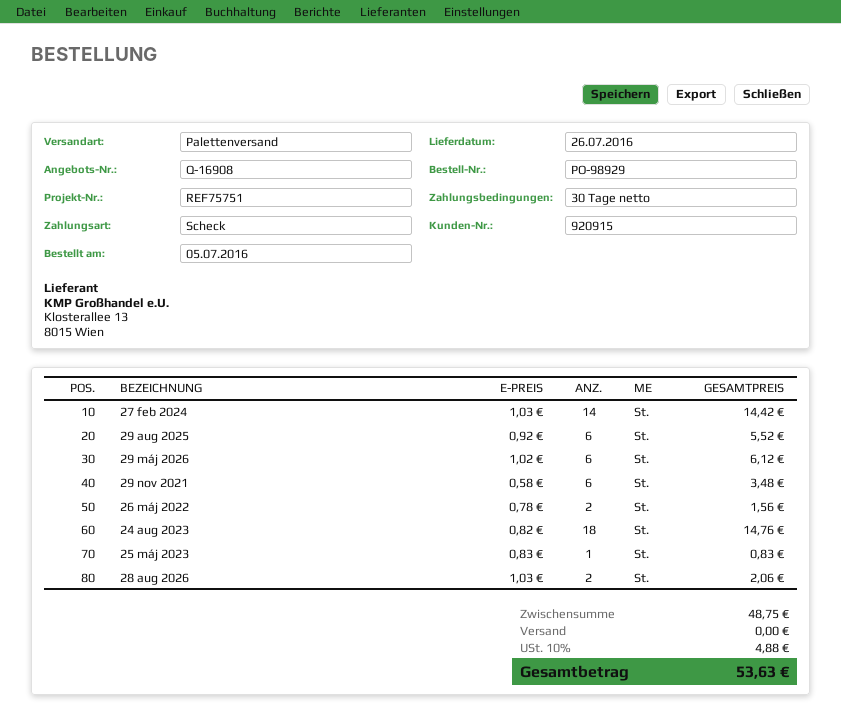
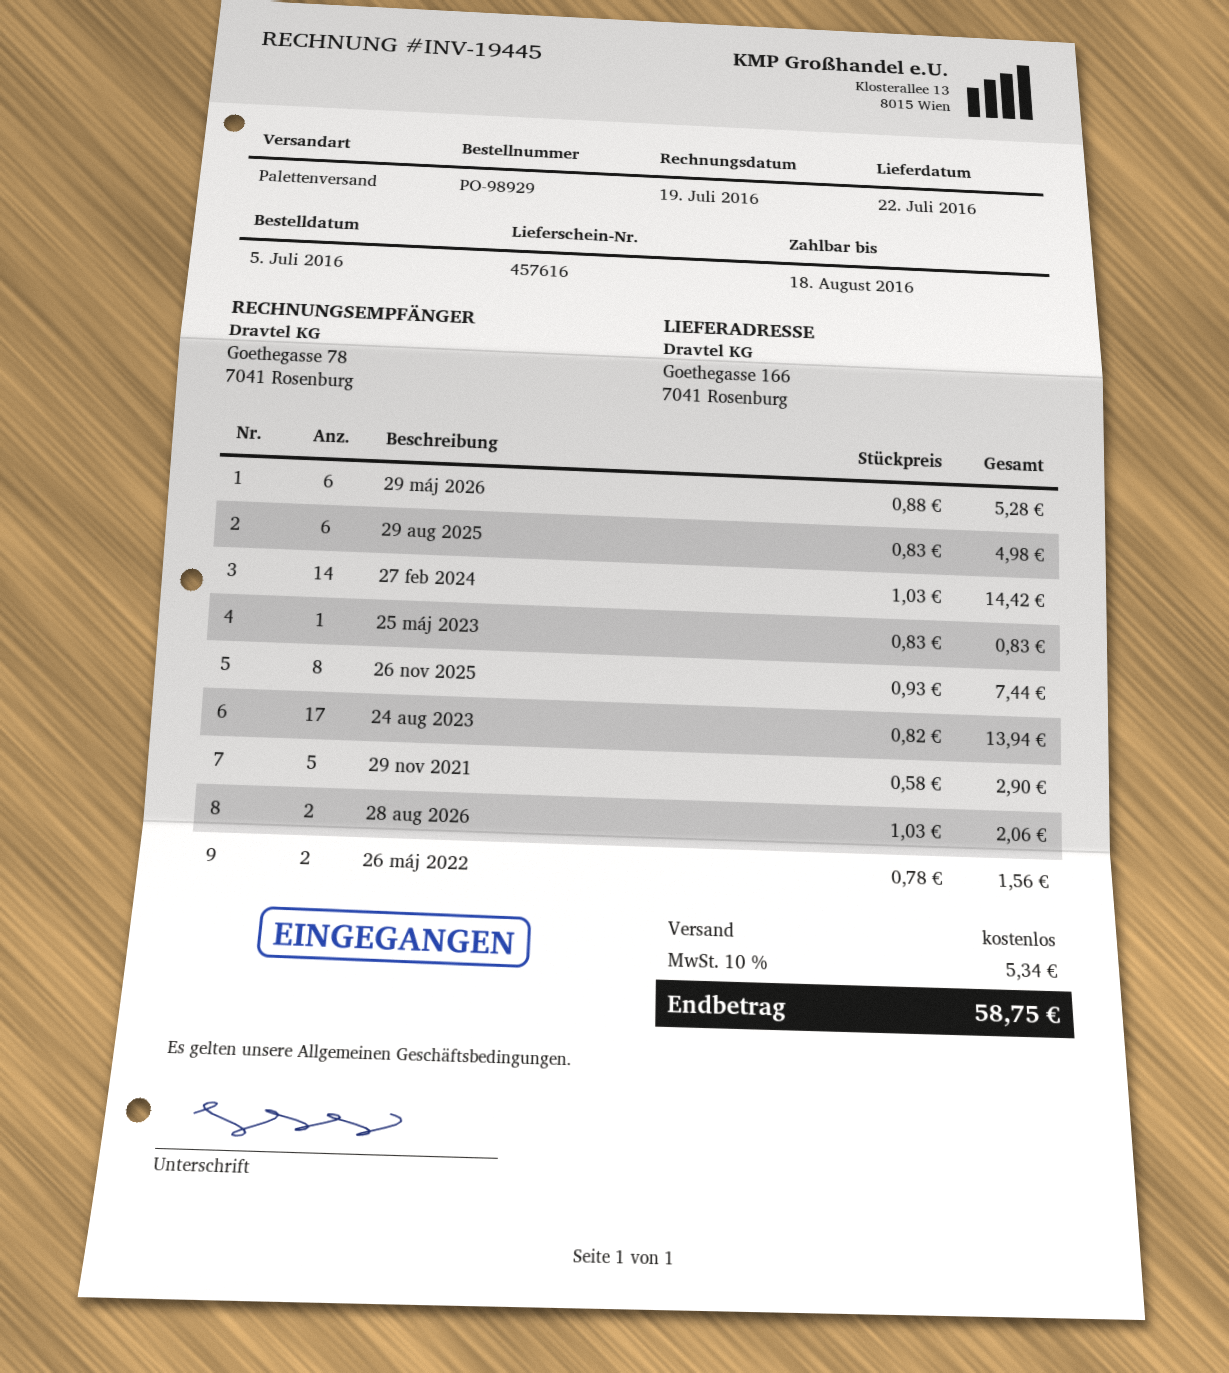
delivery date: 2016-07-26 -> 2016-07-22
29 aug 2025: 6 x 0.92 = 5.52 -> 6 x 0.83 = 4.98
29 máj 2026: 6 x 1.02 = 6.12 -> 6 x 0.88 = 5.28
29 nov 2021: 6 x 0.58 = 3.48 -> 5 x 0.58 = 2.90
24 aug 2023: 18 x 0.82 = 14.76 -> 17 x 0.82 = 13.94
26 nov 2025: none -> 8 x 0.93 = 7.44
tax: 10% = 4.88 -> 10% = 5.34
total: 53.63 -> 58.75

